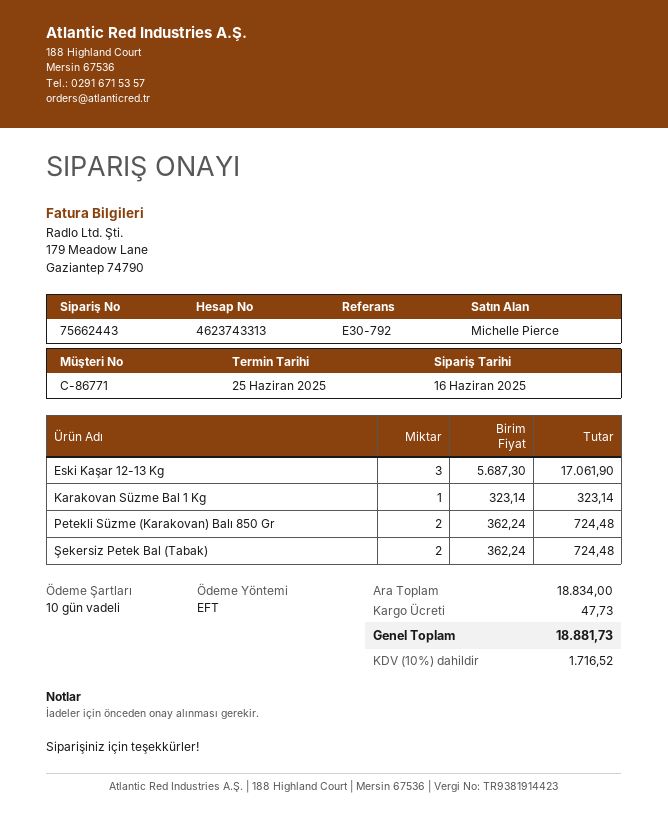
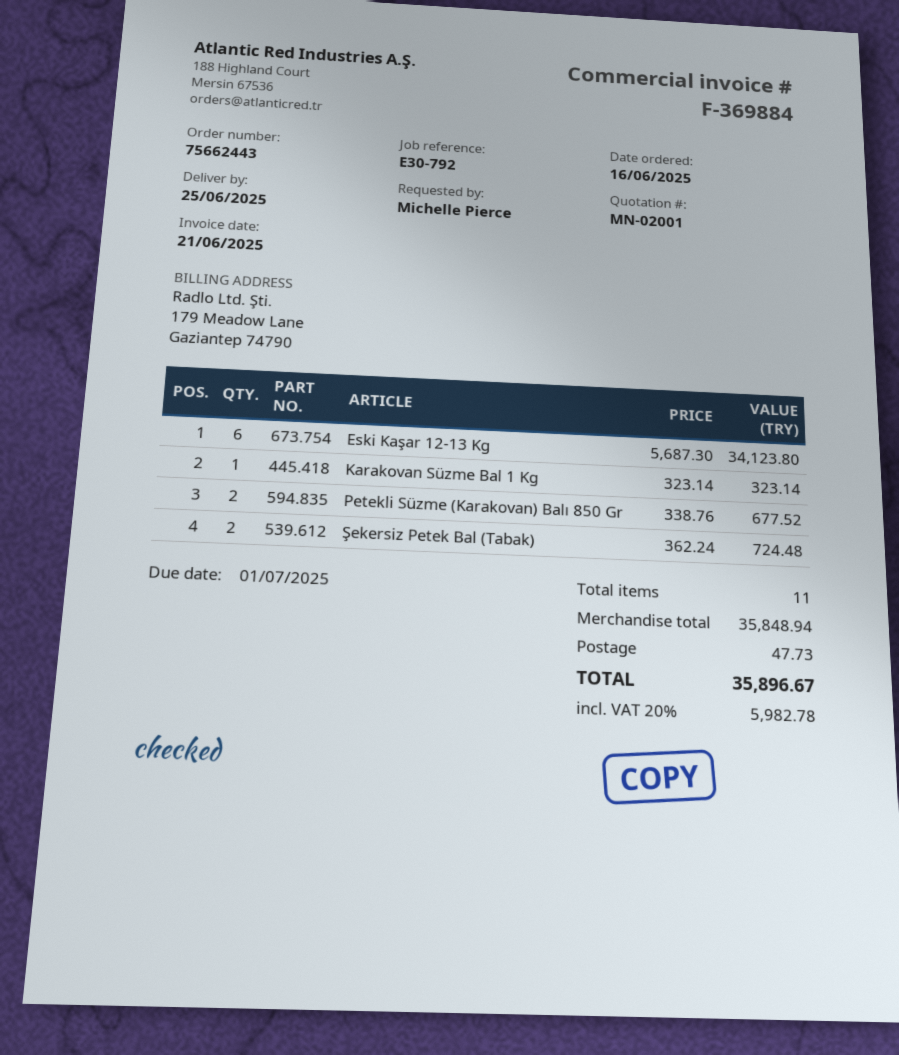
Eski Kaşar 12-13 Kg: 3 x 5687.30 = 17061.90 -> 6 x 5687.30 = 34123.80
Petekli Süzme (Karakovan) Balı 850 Gr: 2 x 362.24 = 724.48 -> 2 x 338.76 = 677.52
subtotal: 18834.00 -> 35848.94
tax: 10% = 1716.52 -> 20% = 5982.78
total: 18881.73 -> 35896.67

